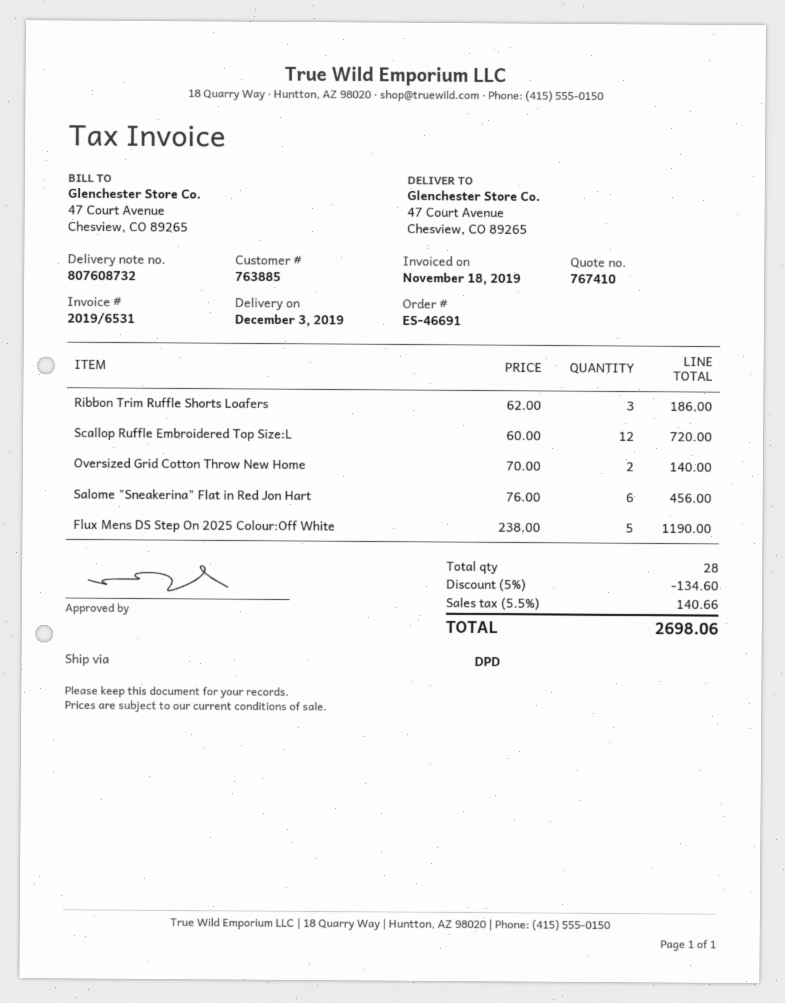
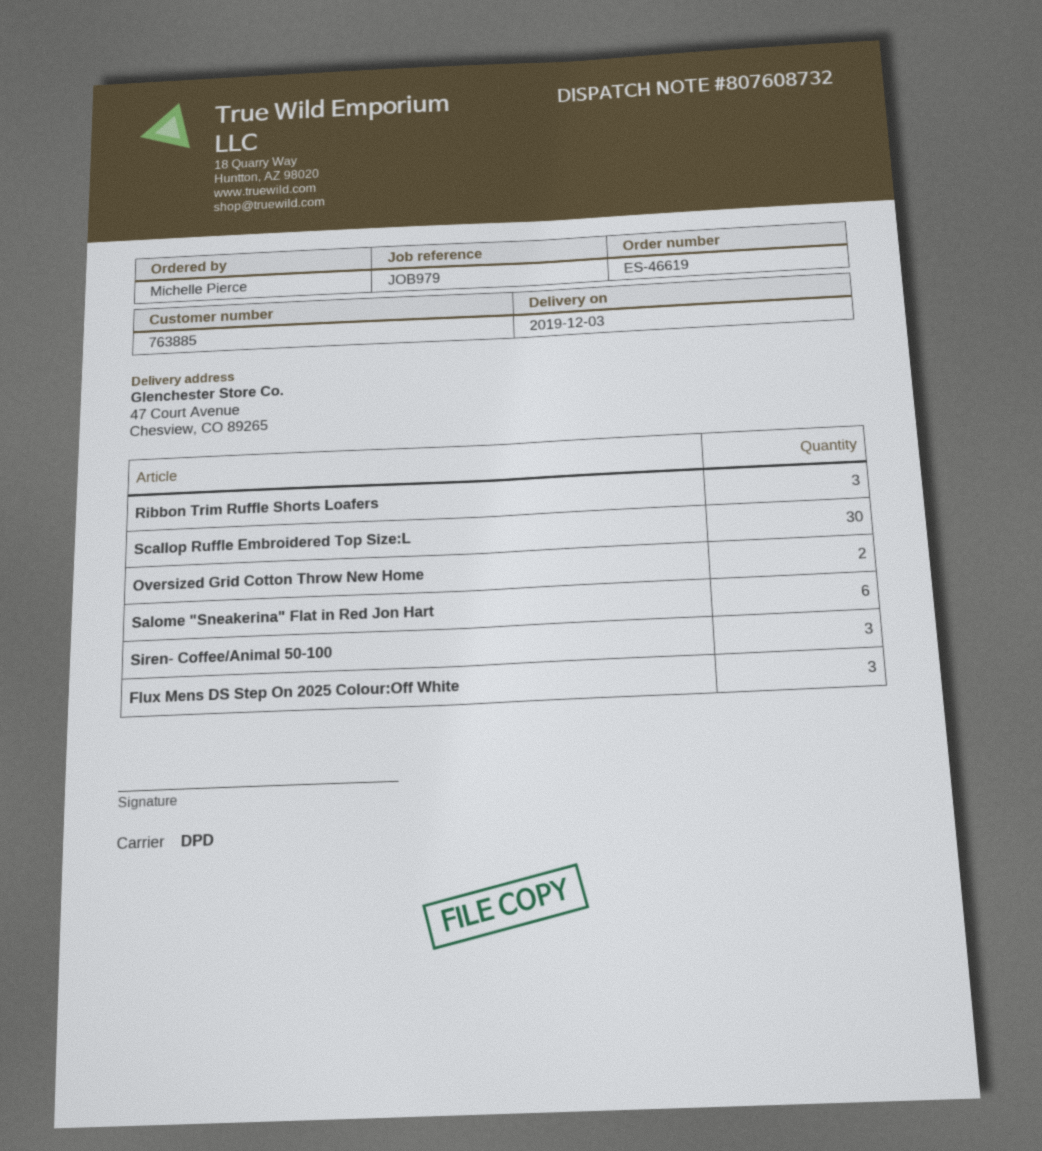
order number: ES-46691 -> ES-46619
Scallop Ruffle Embroidered Top Size:L: 12 -> 30
Flux Mens DS Step On 2025 Colour:Off White: 5 -> 3
Siren- Coffee/Animal 50-100: none -> 3

